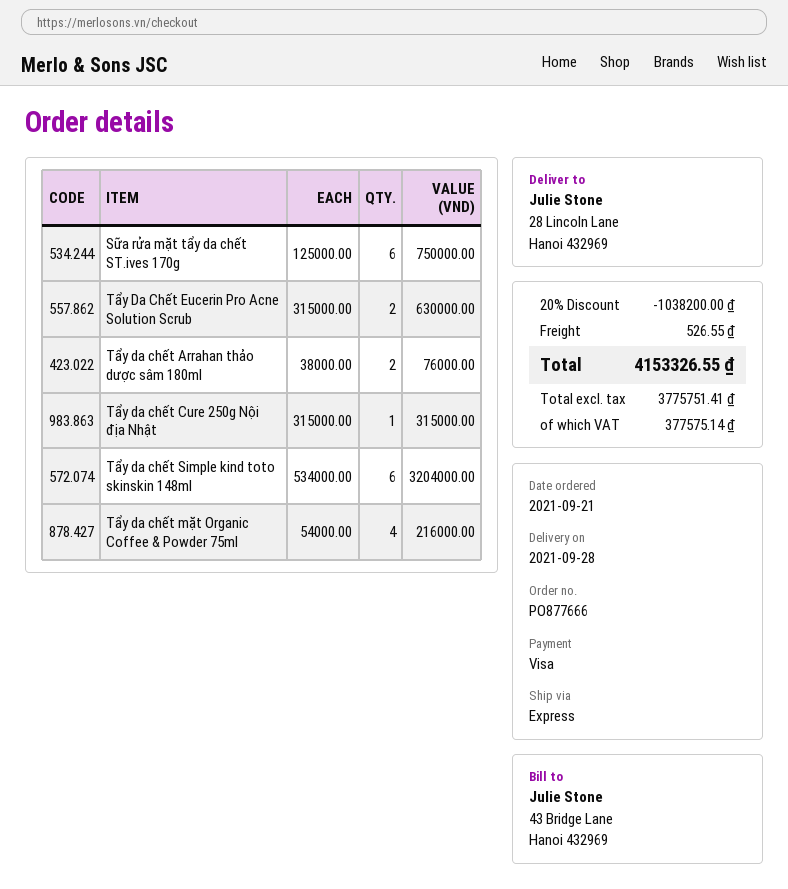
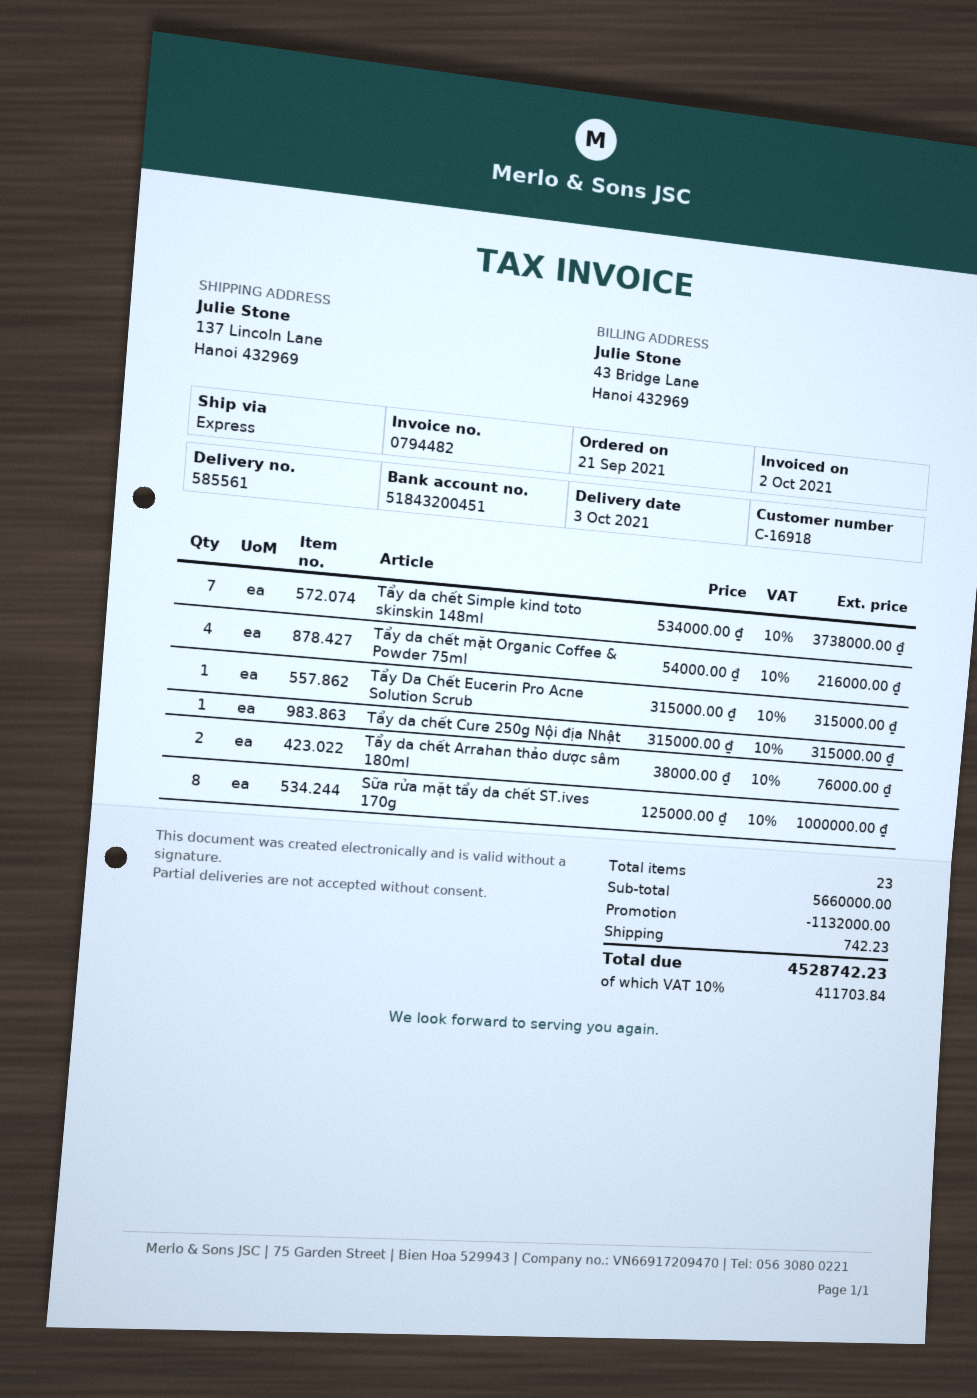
delivery date: 2021-09-28 -> 2021-10-03
ship to: 28 Lincoln Lane, Hanoi 432969 -> 137 Lincoln Lane, Hanoi 432969
Sữa rửa mặt tẩy da chết ST.ives 170g: 6 x 125000.00 = 750000.00 -> 8 x 125000.00 = 1000000.00
Tẩy Da Chết Eucerin Pro Acne Solution Scrub: 2 x 315000.00 = 630000.00 -> 1 x 315000.00 = 315000.00
Tẩy da chết Simple kind toto skinskin 148ml: 6 x 534000.00 = 3204000.00 -> 7 x 534000.00 = 3738000.00
discount: 1038200.00 -> 1132000.00
shipping: 526.55 -> 742.23
tax: 377575.14 -> 411703.84
total: 4153326.55 -> 4528742.23

